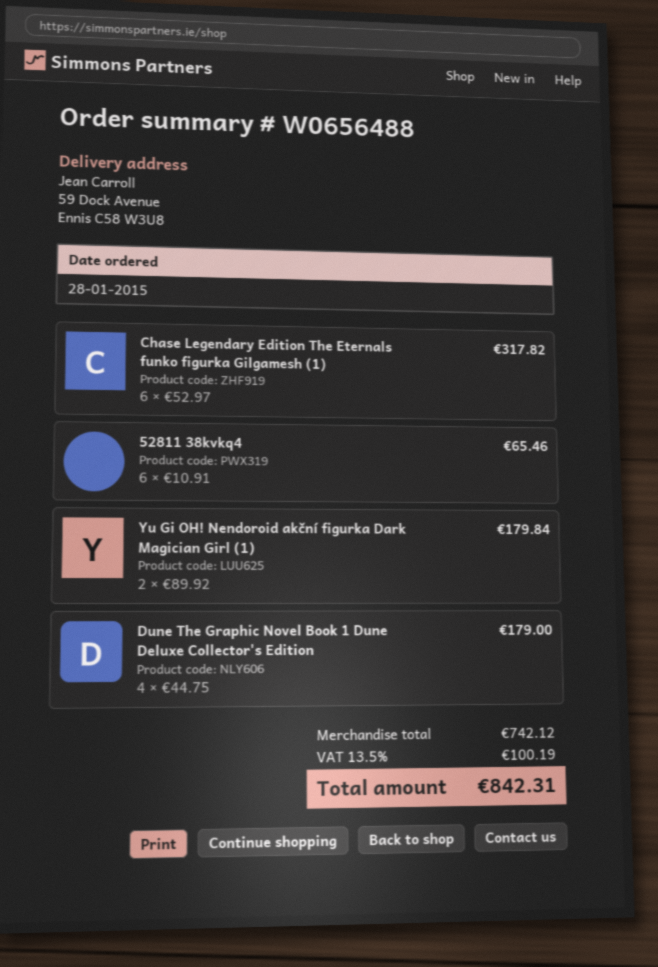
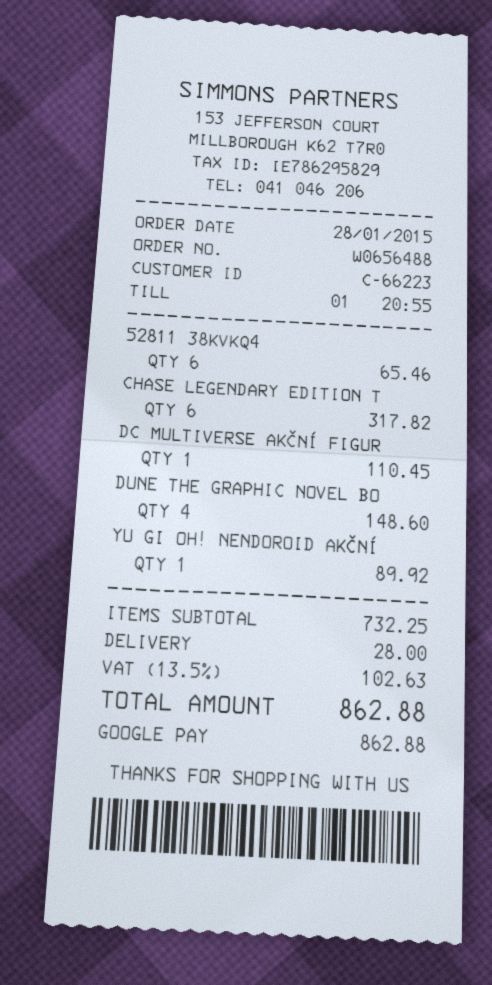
Yu Gi OH! Nendoroid akční figurka Dark Magician Girl (1): 2 for 179.84 -> 1 for 89.92
Dune The Graphic Novel Book 1 Dune Deluxe Collector's Edition: 4 for 179.00 -> 4 for 148.60
DC MULTIVERSE AKČNÍ FIGUR: none -> 1 for 110.45
subtotal: 742.12 -> 732.25
shipping: none -> 28.00
tax: 13.5% = 100.19 -> 13.5% = 102.63
total: 842.31 -> 862.88

